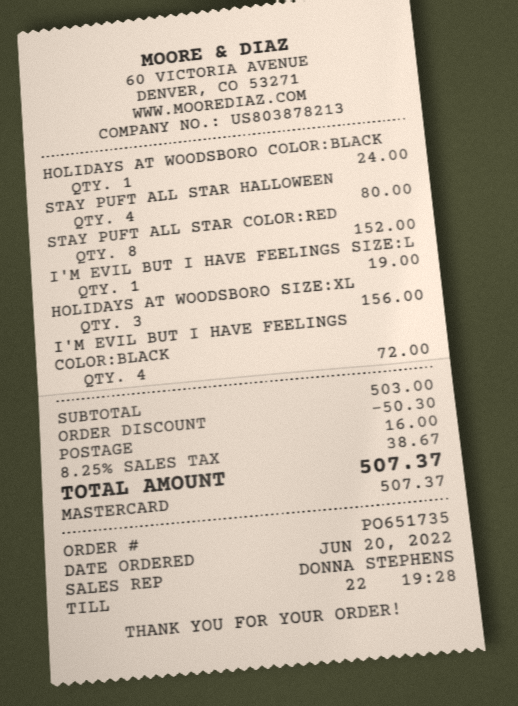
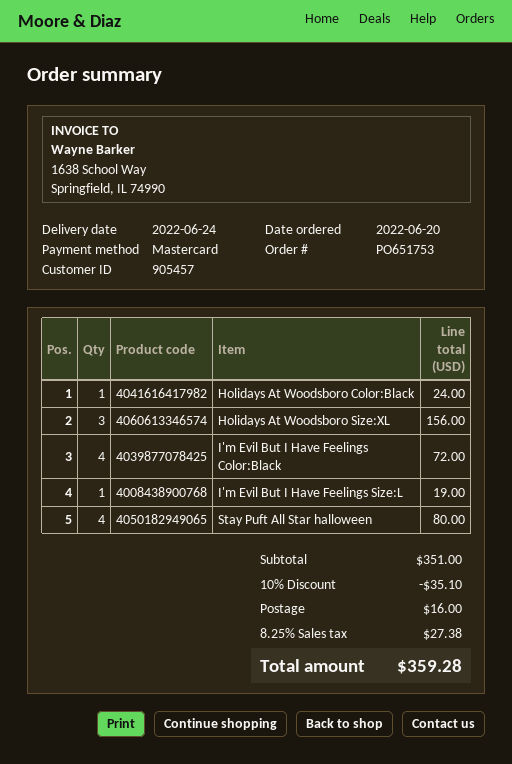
order number: PO651735 -> PO651753
STAY PUFT ALL STAR COLOR:RED: 8 for 152.00 -> none
subtotal: 503.00 -> 351.00
discount: 50.30 -> 35.10
tax: 8.25% = 38.67 -> 8.25% = 27.38
total: 507.37 -> 359.28

